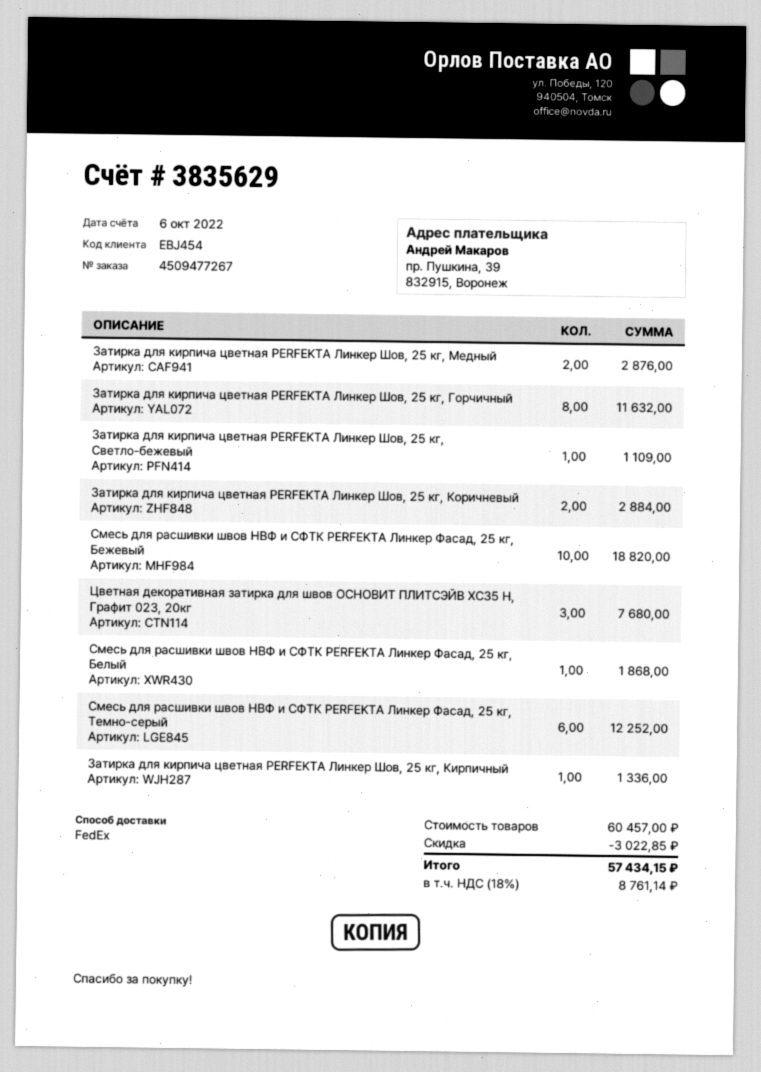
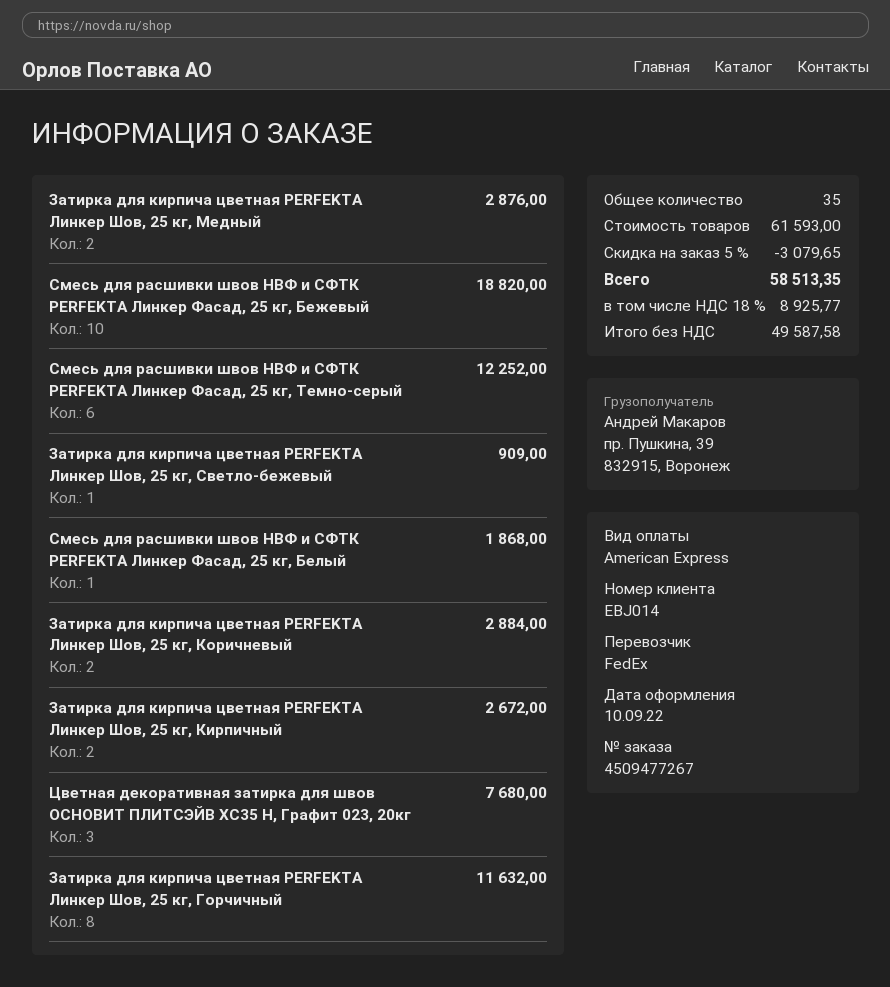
customer number: EBJ454 -> EBJ014
Затирка для кирпича цветная PERFEKTA Линкер Шов, 25 кг, Светло-бежевый: 1 for 1109.00 -> 1 for 909.00
Затирка для кирпича цветная PERFEKTA Линкер Шов, 25 кг, Кирпичный: 1 for 1336.00 -> 2 for 2672.00
subtotal: 60457.00 -> 61593.00
discount: 3022.85 -> 3079.65
tax: 18% = 8761.14 -> 18% = 8925.77
total: 57434.15 -> 58513.35

